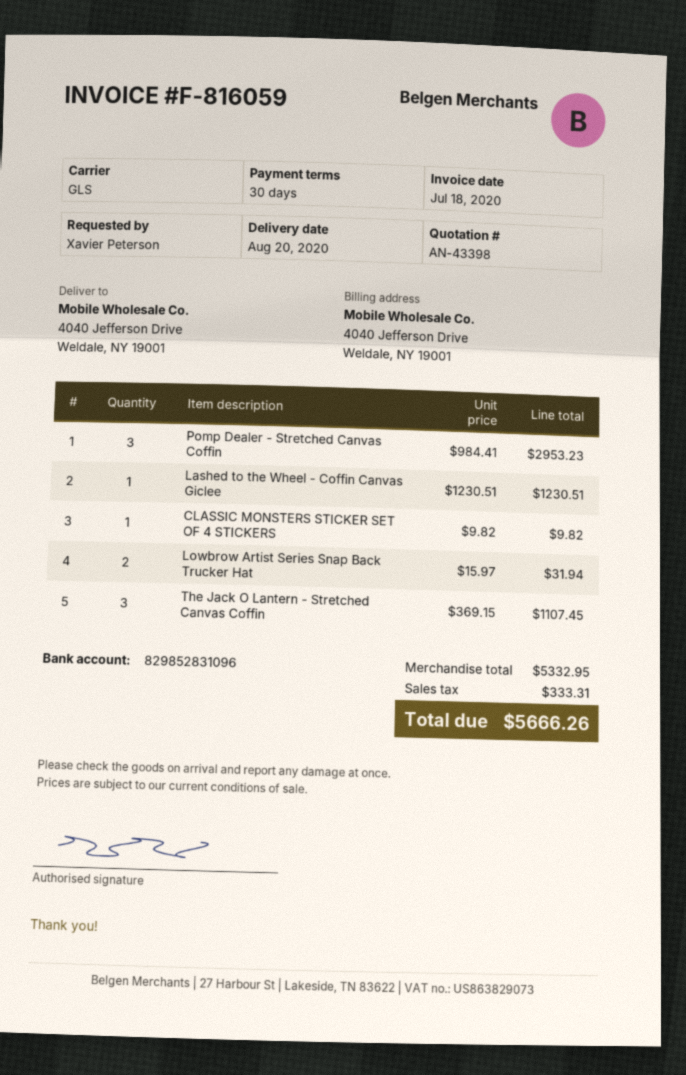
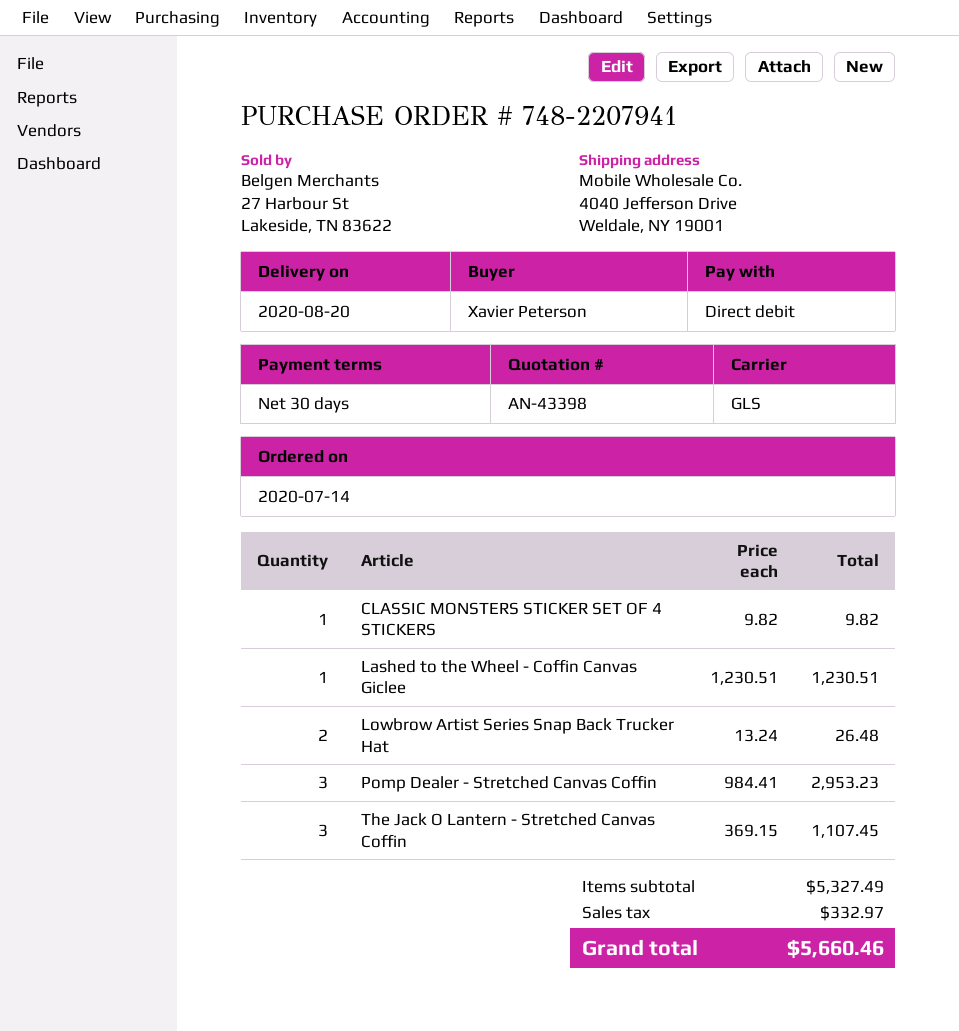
Lowbrow Artist Series Snap Back Trucker Hat: 2 x 15.97 = 31.94 -> 2 x 13.24 = 26.48
subtotal: 5332.95 -> 5327.49
tax: 333.31 -> 332.97
total: 5666.26 -> 5660.46

